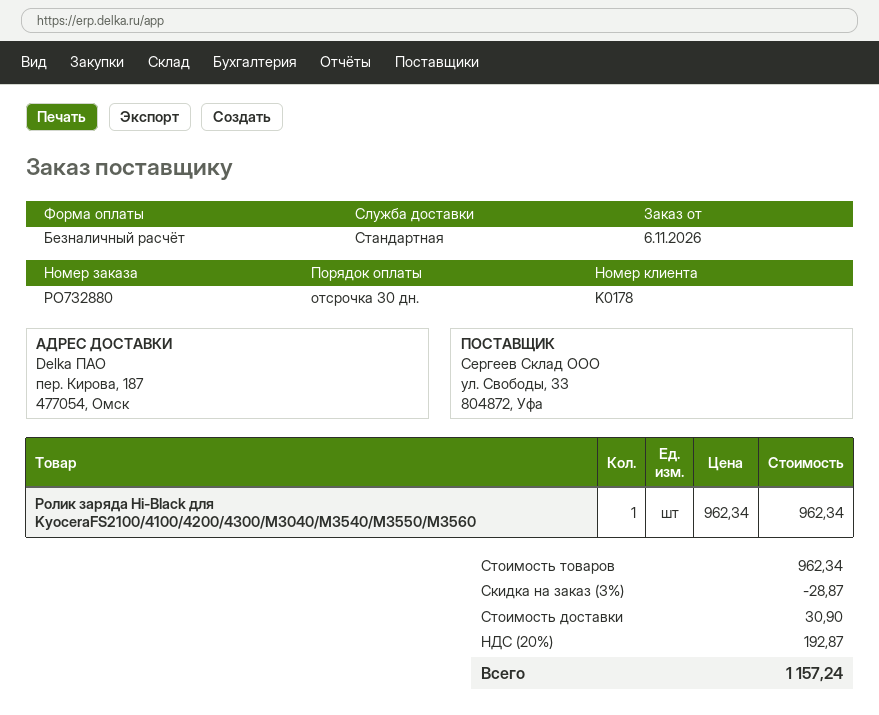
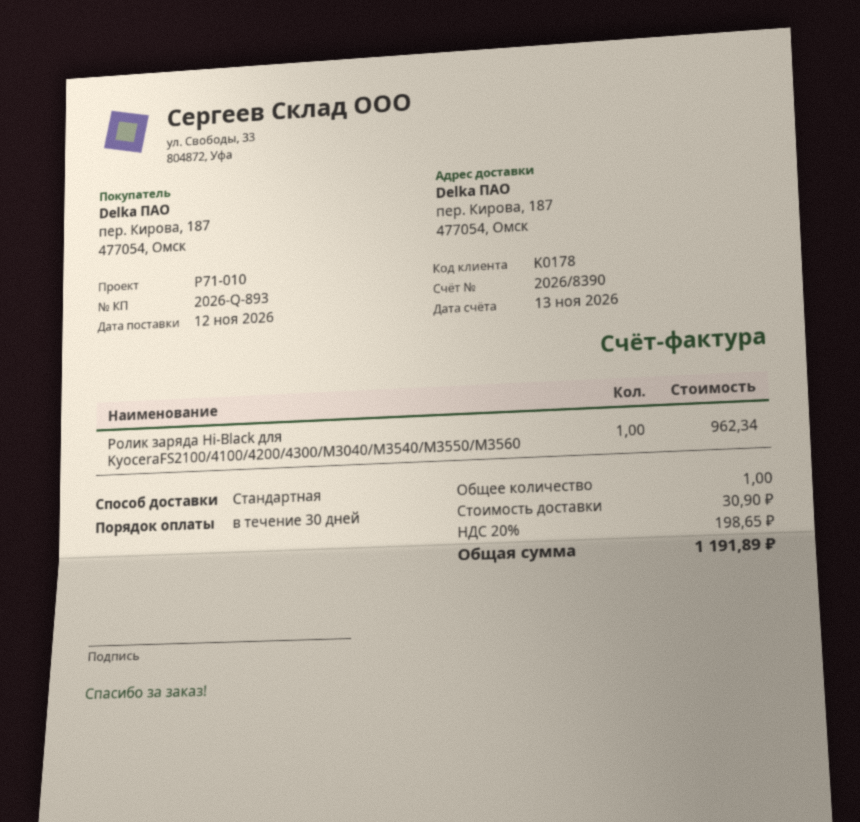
discount: 3% = 28.87 -> none
tax: 20% = 192.87 -> 20% = 198.65
total: 1157.24 -> 1191.89

